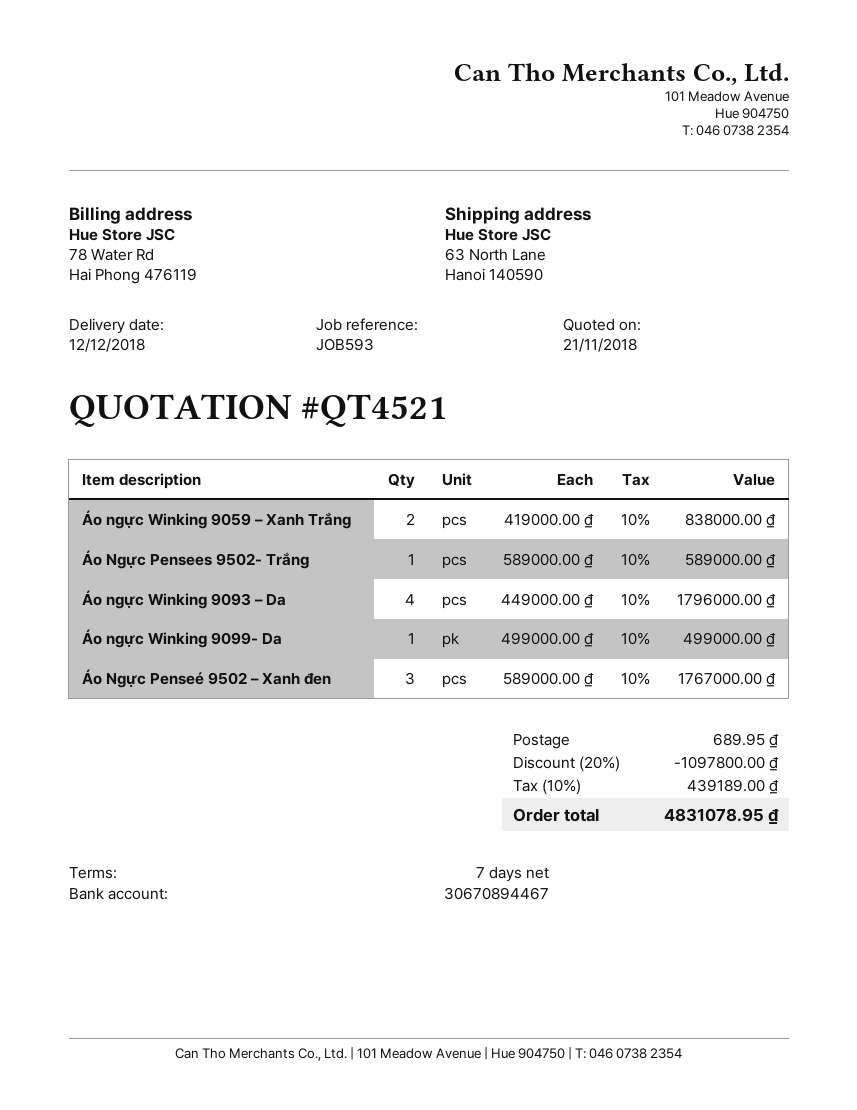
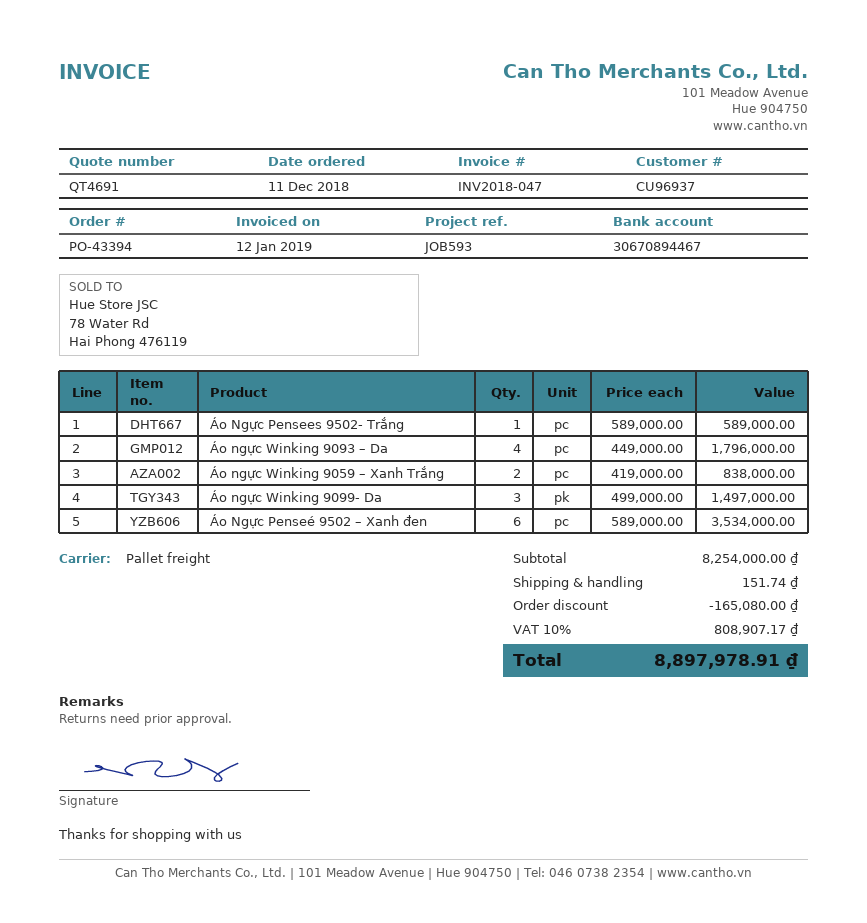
quote number: QT4521 -> QT4691
Áo ngực Winking 9099- Da: 1 x 499000.00 = 499000.00 -> 3 x 499000.00 = 1497000.00
Áo Ngực Penseé 9502 – Xanh đen: 3 x 589000.00 = 1767000.00 -> 6 x 589000.00 = 3534000.00
discount: 1097800.00 -> 165080.00
shipping: 689.95 -> 151.74
tax: 10% = 439189.00 -> 10% = 808907.17
total: 4831078.95 -> 8897978.91

